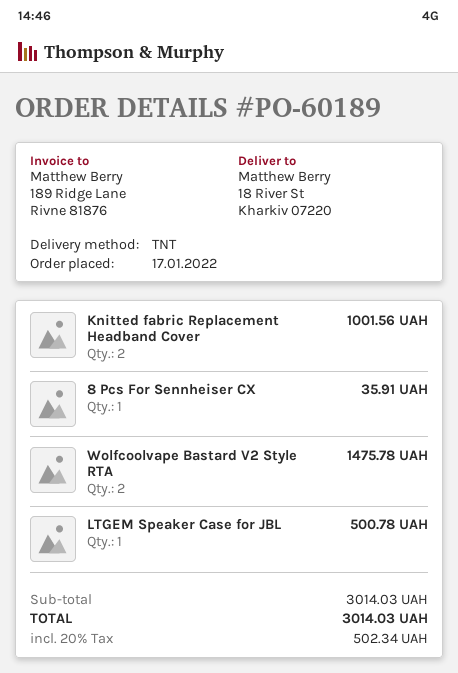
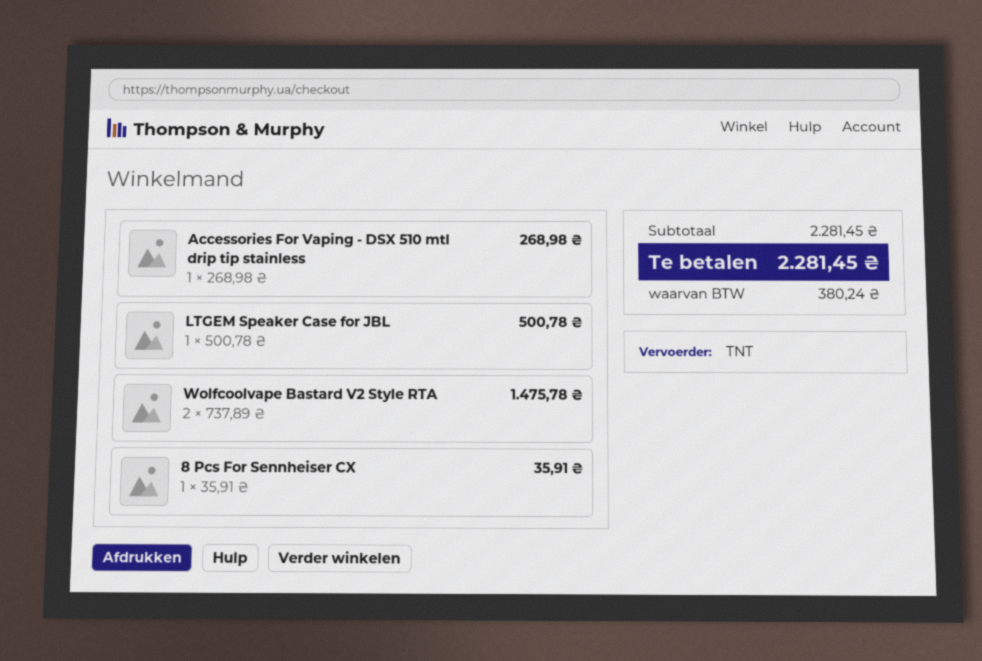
Knitted fabric Replacement Headband Cover: 2 for 1001.56 -> none
Accessories For Vaping - DSX 510 mtl drip tip stainless: none -> 1 for 268.98
subtotal: 3014.03 -> 2281.45
tax: 502.34 -> 380.24
total: 3014.03 -> 2281.45

